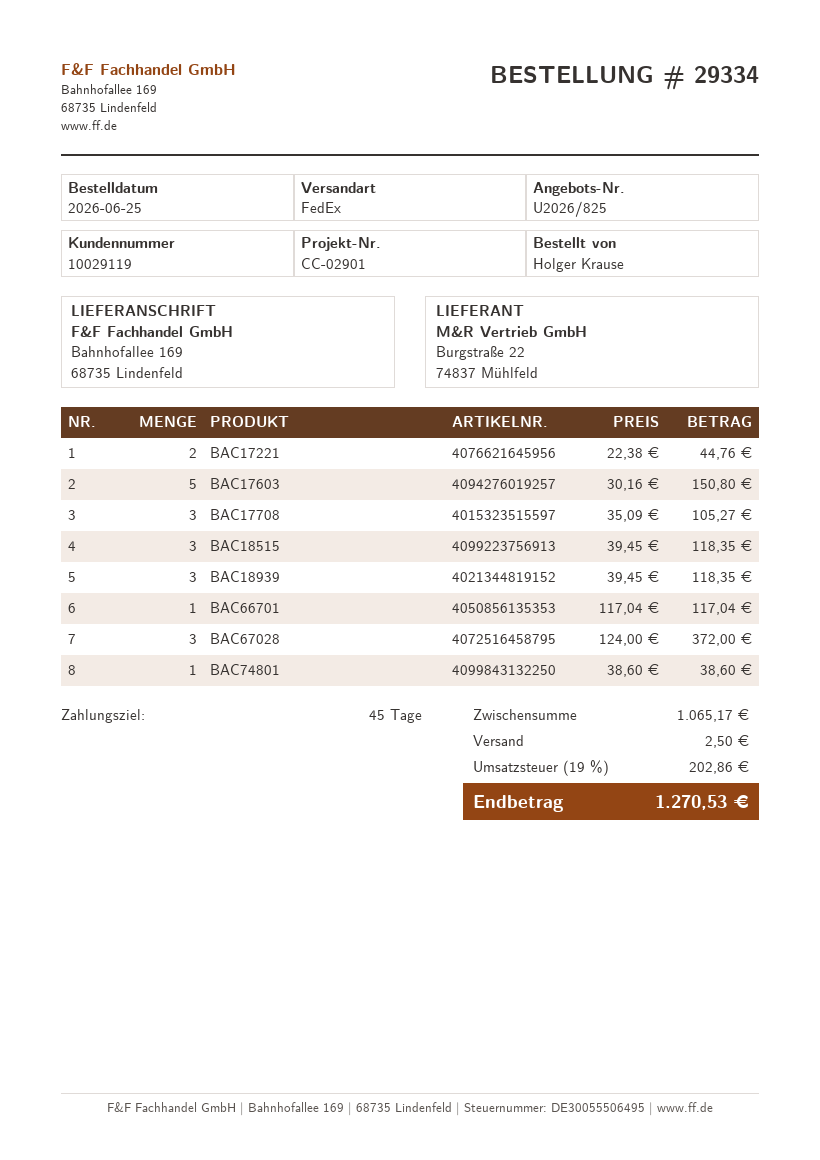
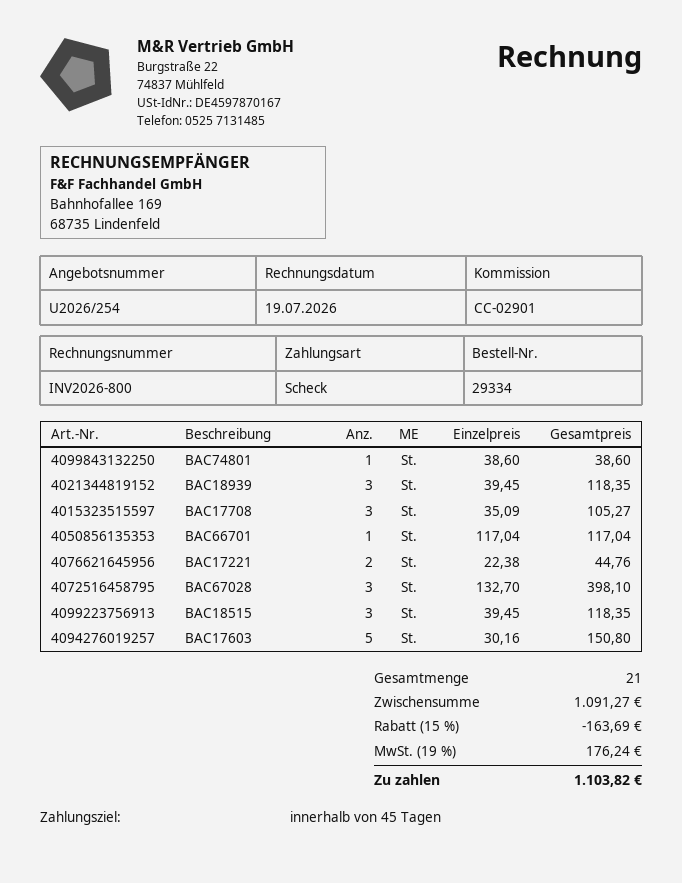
quote number: U2026/825 -> U2026/254
BAC67028: 3 x 124.00 = 372.00 -> 3 x 132.70 = 398.10
subtotal: 1065.17 -> 1091.27
discount: none -> 15% = 163.69
shipping: 2.50 -> none
tax: 19% = 202.86 -> 19% = 176.24
total: 1270.53 -> 1103.82

